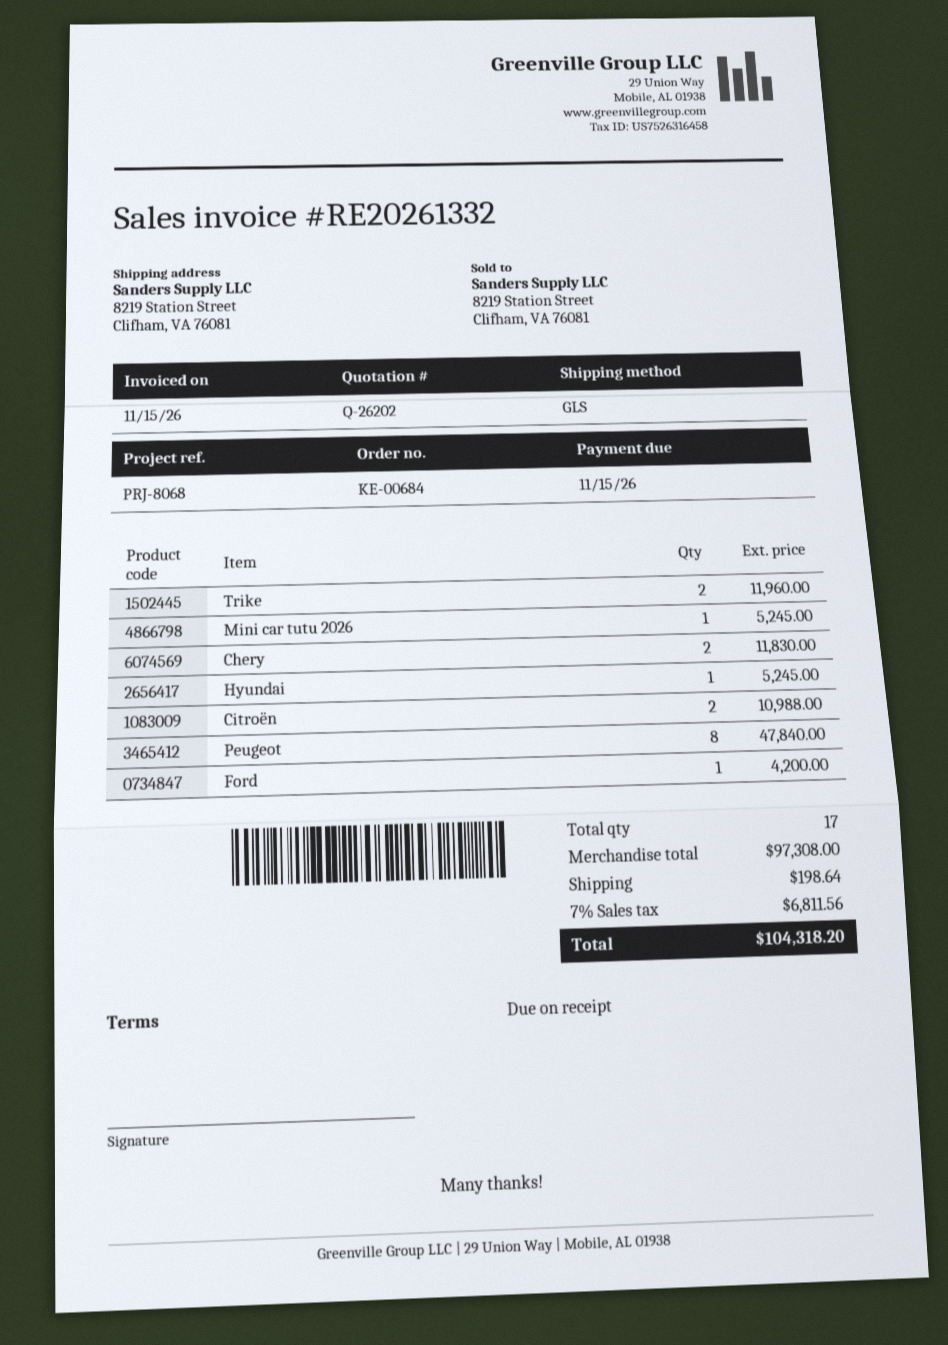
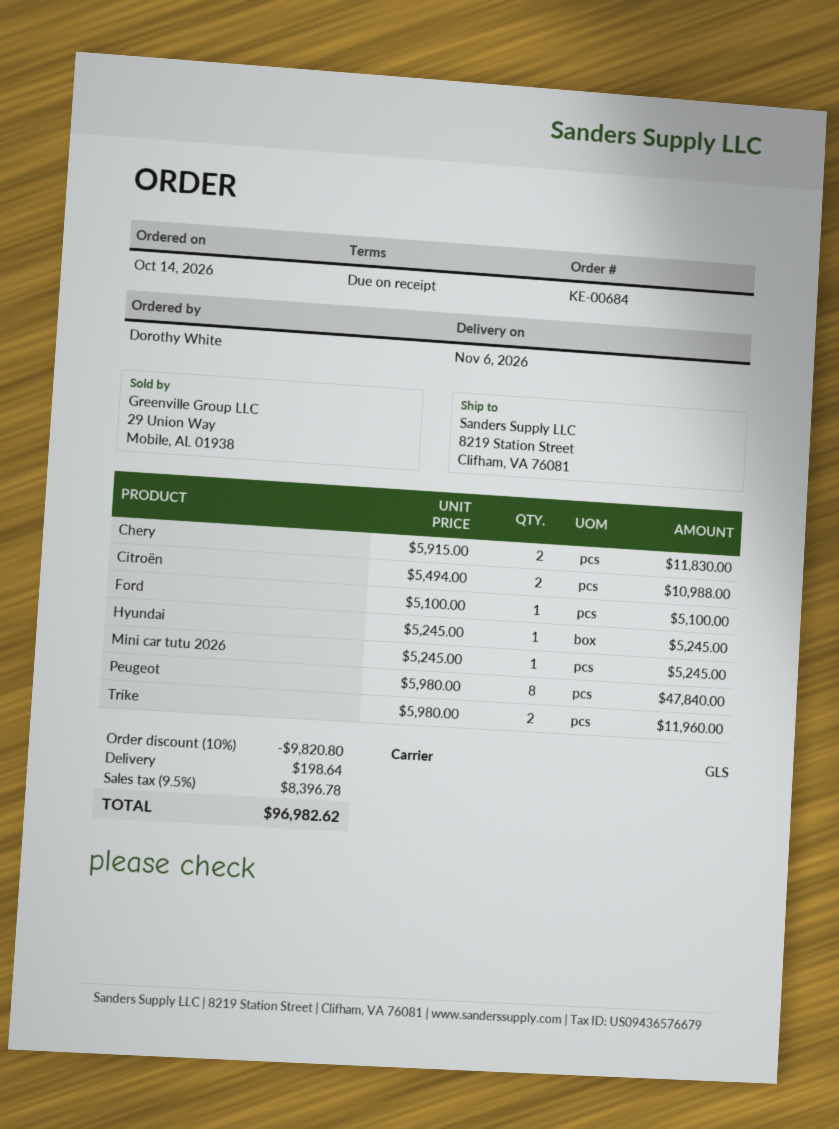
Ford: 1 for 4200.00 -> 1 for 5100.00
discount: none -> 10% = 9820.80
tax: 7% = 6811.56 -> 9.5% = 8396.78
total: 104318.20 -> 96982.62

